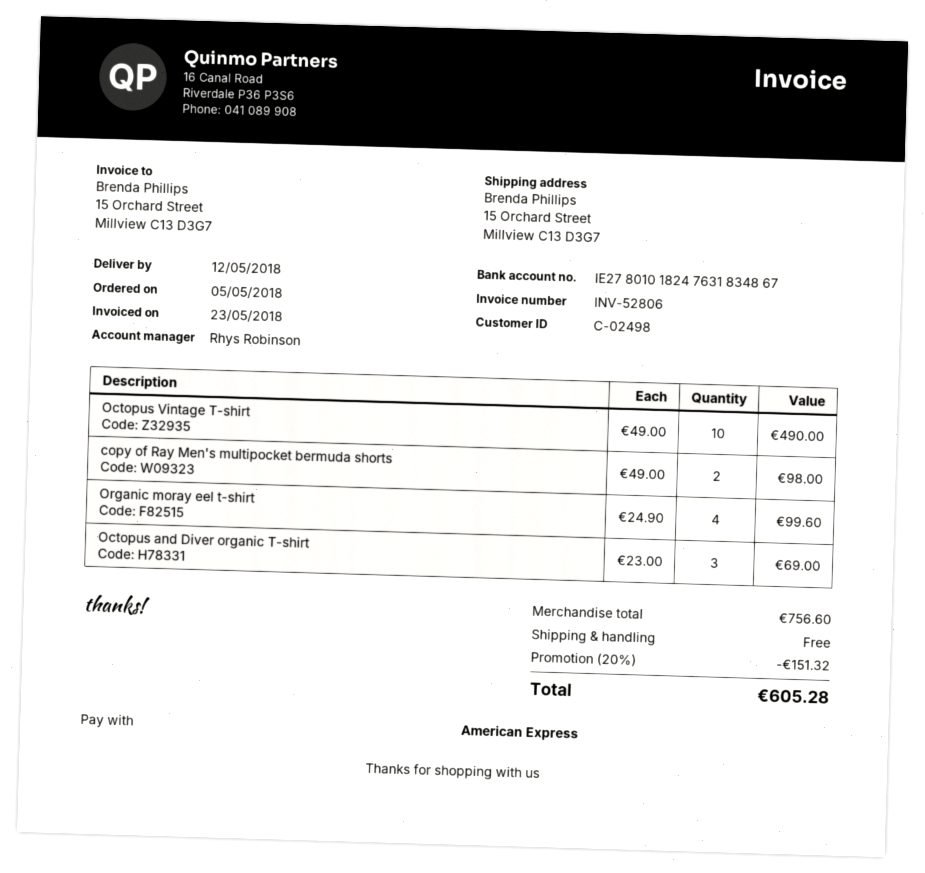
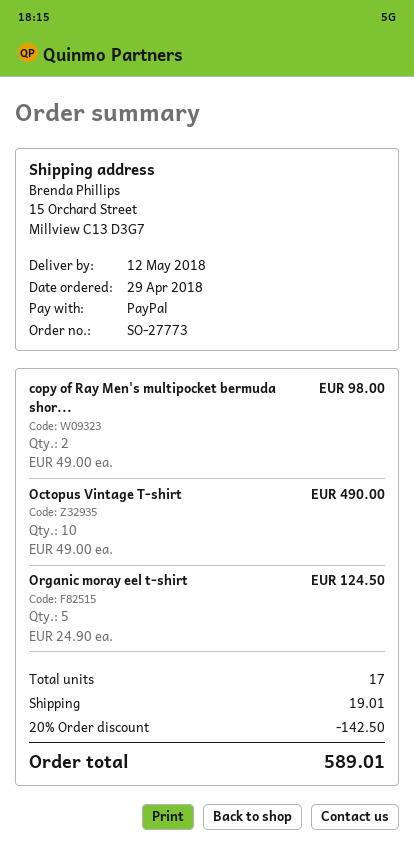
order date: 2018-05-05 -> 2018-04-29
payment method: American Express -> PayPal
Organic moray eel t-shirt: 4 x 24.90 = 99.60 -> 5 x 24.90 = 124.50
Octopus and Diver organic T-shirt: 3 x 23.00 = 69.00 -> none
discount: 20% = 151.32 -> 20% = 142.50
shipping: 0.00 -> 19.01
total: 605.28 -> 589.01

